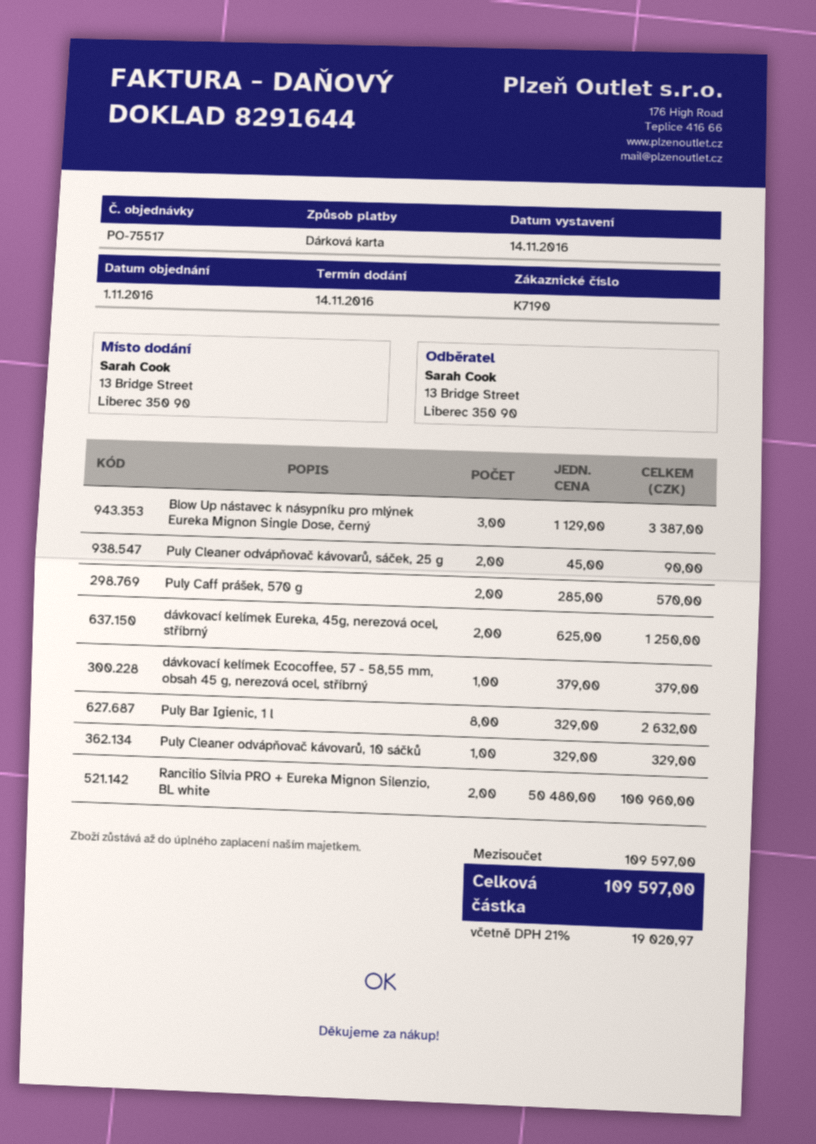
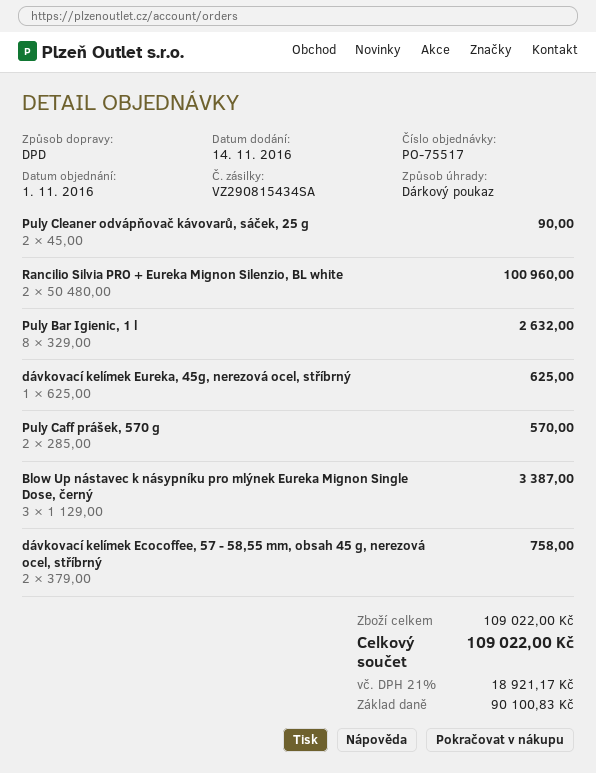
dávkovací kelímek Eureka, 45g, nerezová ocel, stříbrný: 2 x 625.00 = 1250.00 -> 1 x 625.00 = 625.00
dávkovací kelímek Ecocoffee, 57 - 58,55 mm, obsah 45 g, nerezová ocel, stříbrný: 1 x 379.00 = 379.00 -> 2 x 379.00 = 758.00
Puly Cleaner odvápňovač kávovarů, 10 sáčků: 1 x 329.00 = 329.00 -> none
subtotal: 109597.00 -> 109022.00
tax: 21% = 19020.97 -> 21% = 18921.17
total: 109597.00 -> 109022.00

